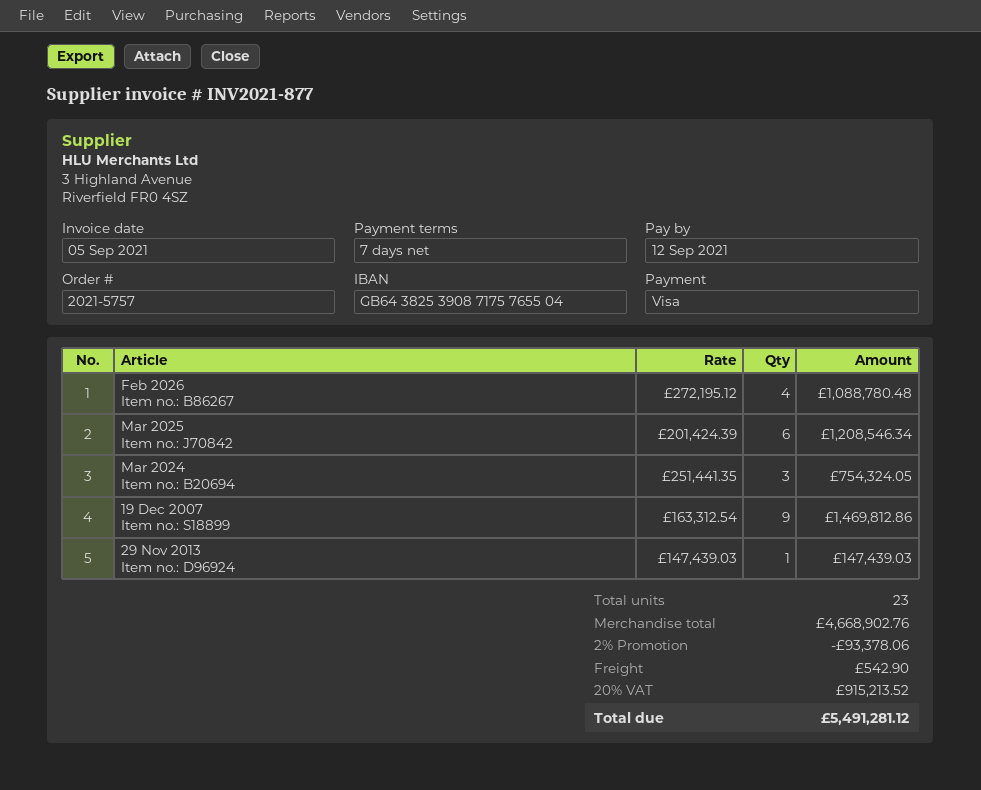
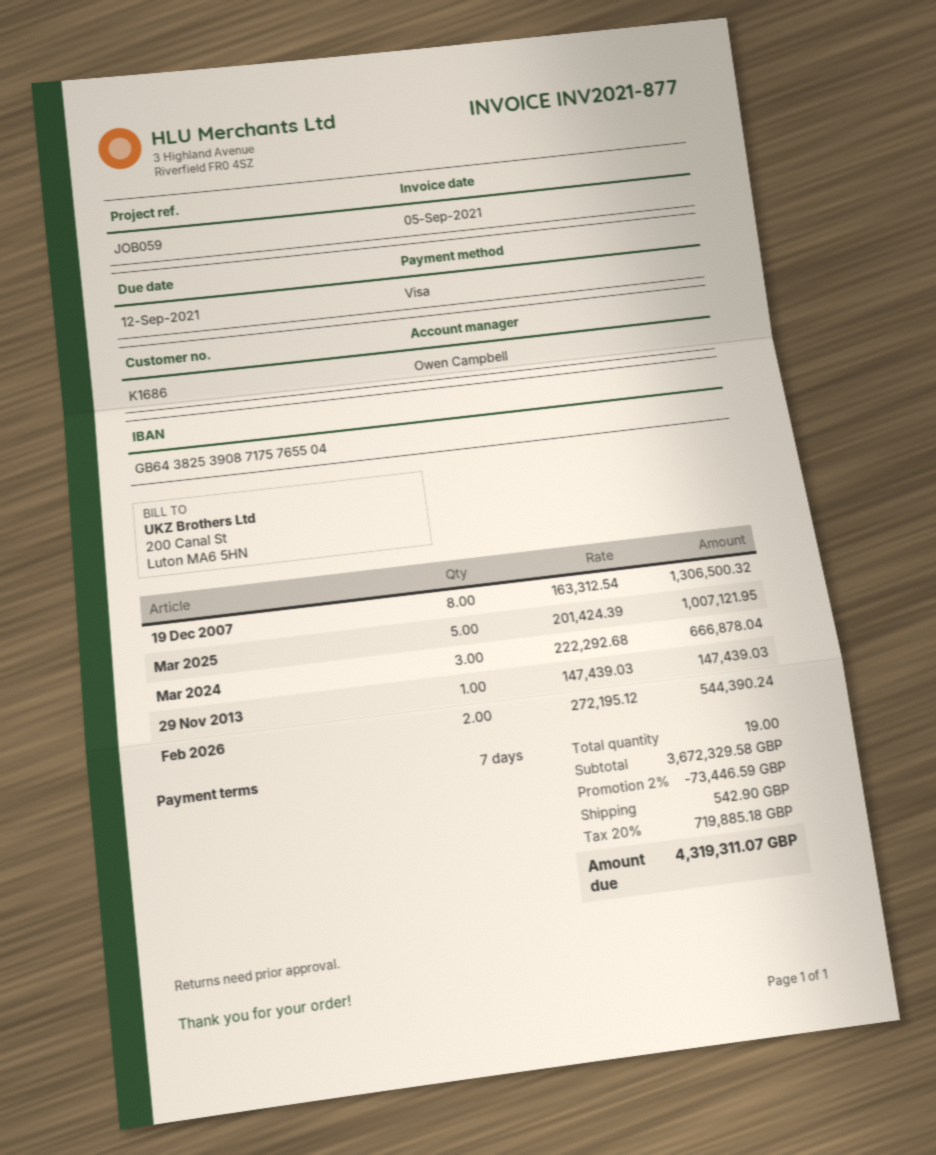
Feb 2026: 4 x 272195.12 = 1088780.48 -> 2 x 272195.12 = 544390.24
Mar 2025: 6 x 201424.39 = 1208546.34 -> 5 x 201424.39 = 1007121.95
Mar 2024: 3 x 251441.35 = 754324.05 -> 3 x 222292.68 = 666878.04
19 Dec 2007: 9 x 163312.54 = 1469812.86 -> 8 x 163312.54 = 1306500.32
total quantity: 23 -> 19
subtotal: 4668902.76 -> 3672329.58
discount: 2% = 93378.06 -> 2% = 73446.59
tax: 20% = 915213.52 -> 20% = 719885.18
total: 5491281.12 -> 4319311.07

